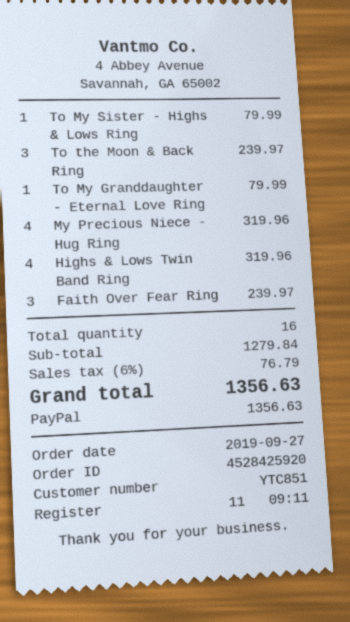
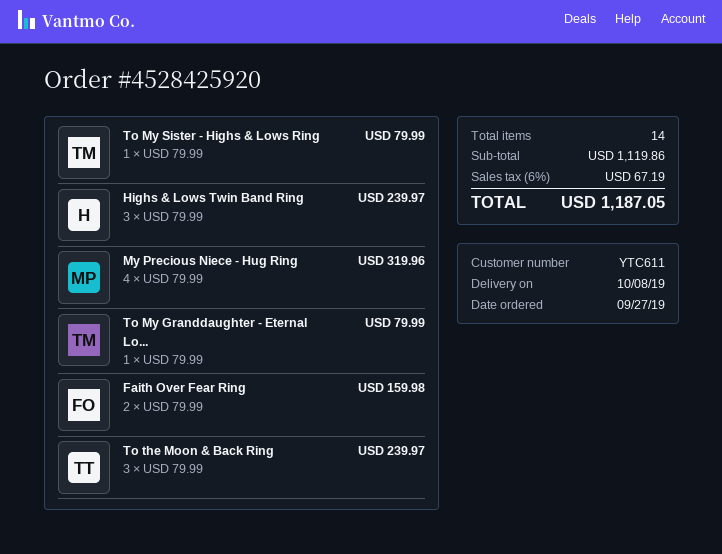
customer number: YTC851 -> YTC611
Highs & Lows Twin Band Ring: 4 for 319.96 -> 3 for 239.97
Faith Over Fear Ring: 3 for 239.97 -> 2 for 159.98
total quantity: 16 -> 14
subtotal: 1279.84 -> 1119.86
tax: 6% = 76.79 -> 6% = 67.19
total: 1356.63 -> 1187.05

